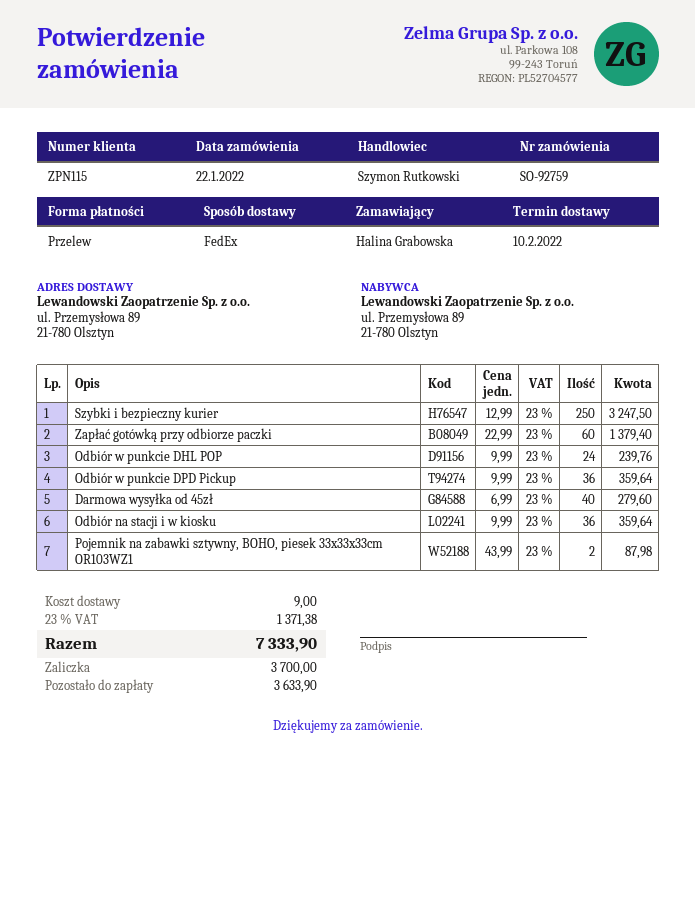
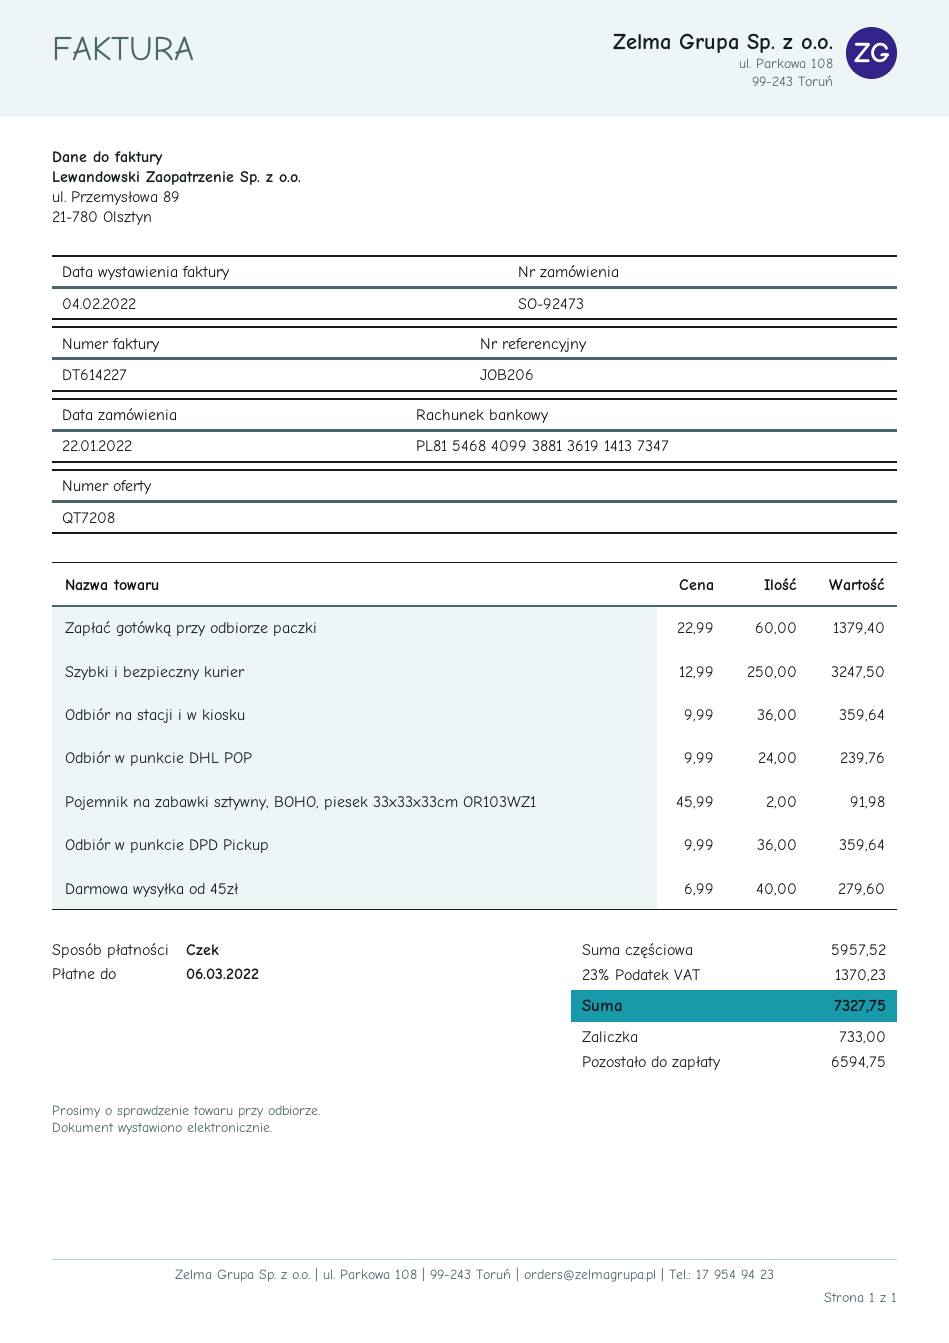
order number: SO-92759 -> SO-92473
payment method: bank transfer -> cheque
Pojemnik na zabawki sztywny, BOHO, piesek 33x33x33cm OR103WZ1: 2 x 43.99 = 87.98 -> 2 x 45.99 = 91.98
shipping: 9.00 -> none
tax: 23% = 1371.38 -> 23% = 1370.23
total: 7333.90 -> 7327.75
deposit: 3700.00 -> 733.00
balance: 3633.90 -> 6594.75

